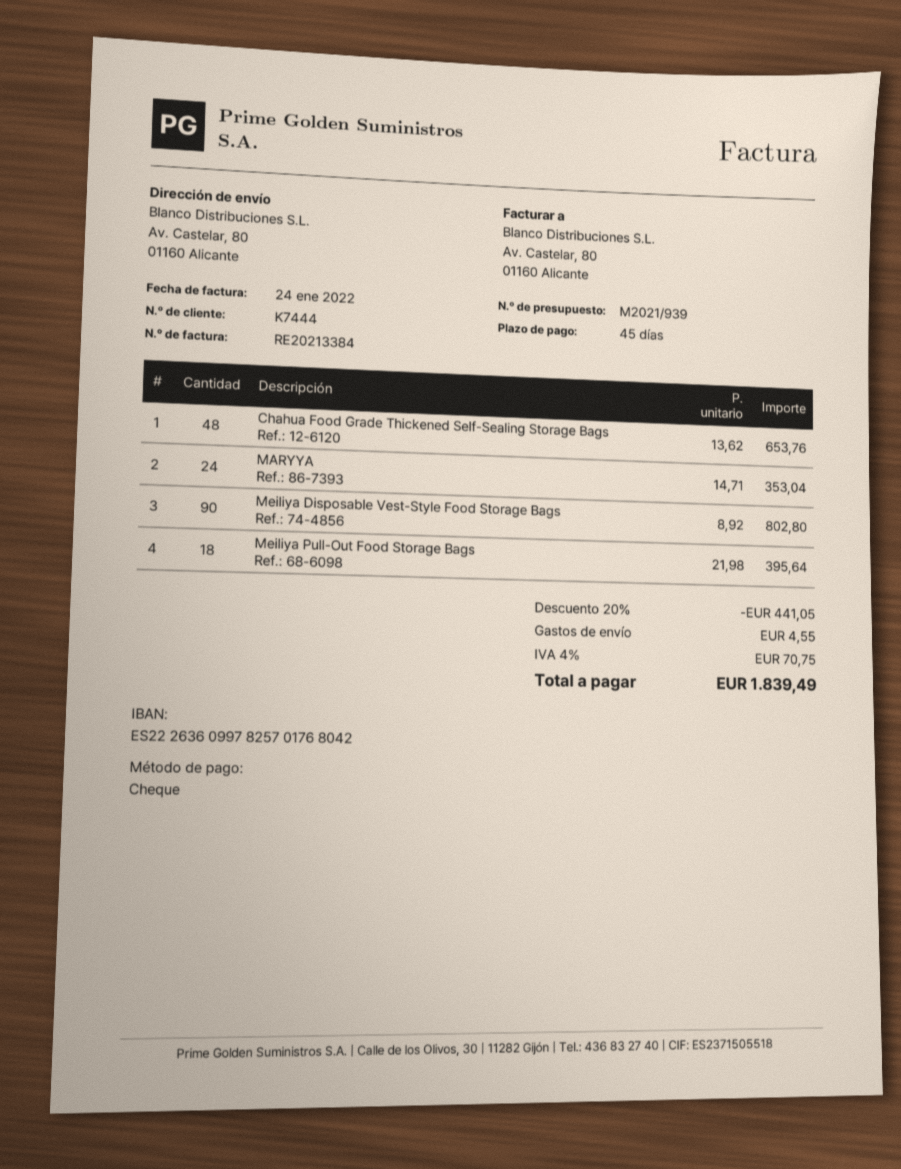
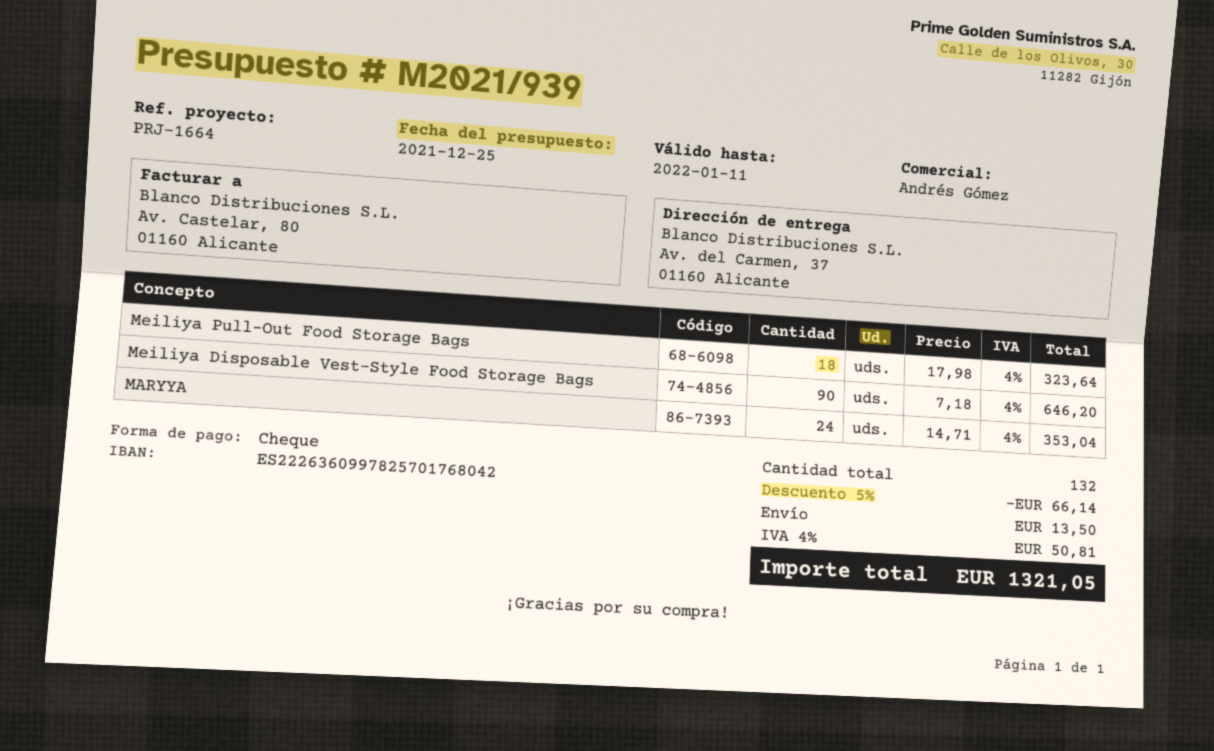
ship to: Av. Castelar, 80, 01160 Alicante -> Av. del Carmen, 37, 01160 Alicante
Chahua Food Grade Thickened Self-Sealing Storage Bags: 48 x 13.62 = 653.76 -> none
Meiliya Disposable Vest-Style Food Storage Bags: 90 x 8.92 = 802.80 -> 90 x 7.18 = 646.20
Meiliya Pull-Out Food Storage Bags: 18 x 21.98 = 395.64 -> 18 x 17.98 = 323.64
discount: 20% = 441.05 -> 5% = 66.14
shipping: 4.55 -> 13.50
tax: 4% = 70.75 -> 4% = 50.81
total: 1839.49 -> 1321.05

